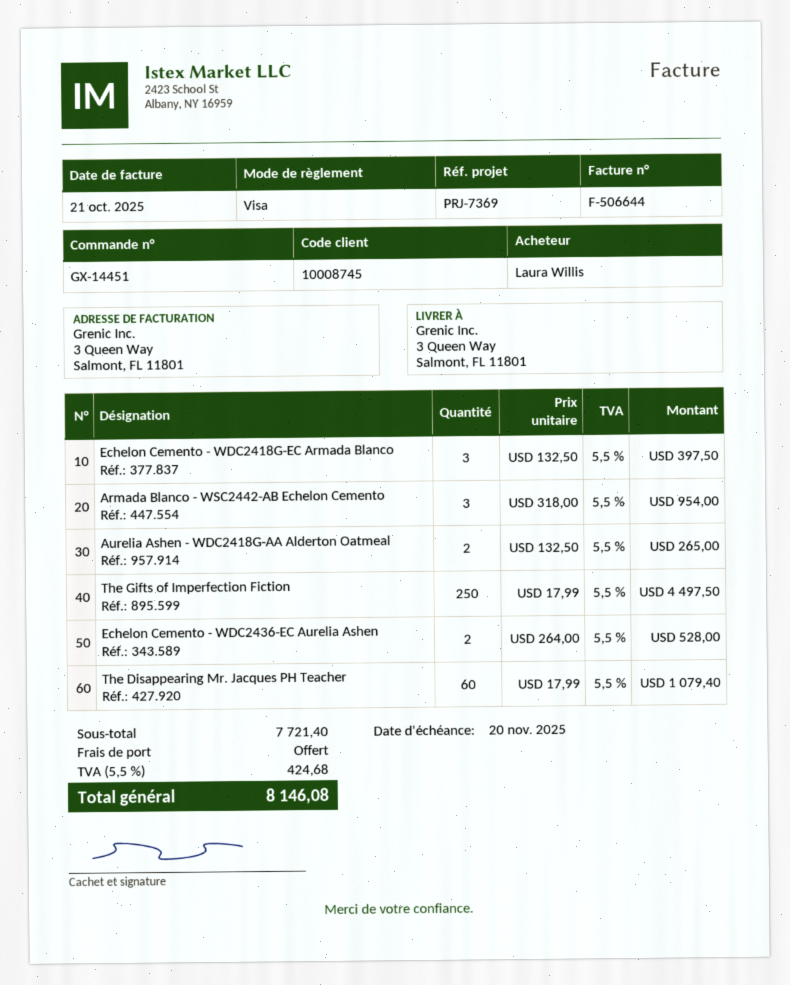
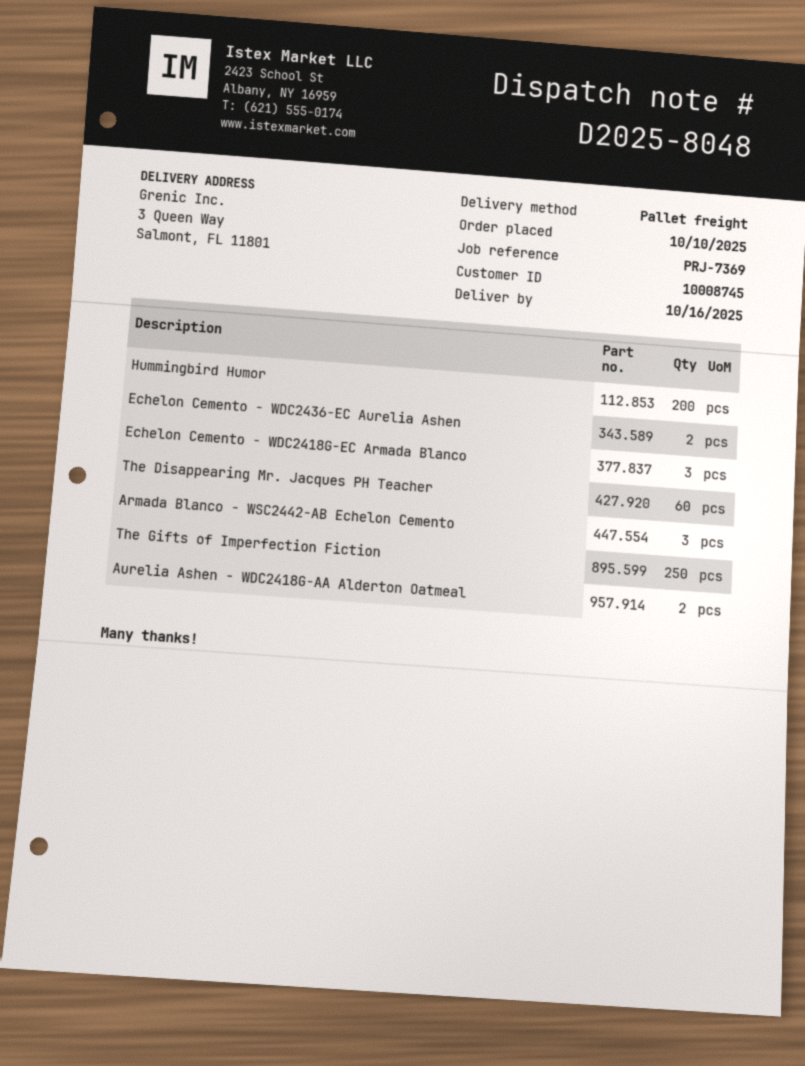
Hummingbird Humor: none -> 200

